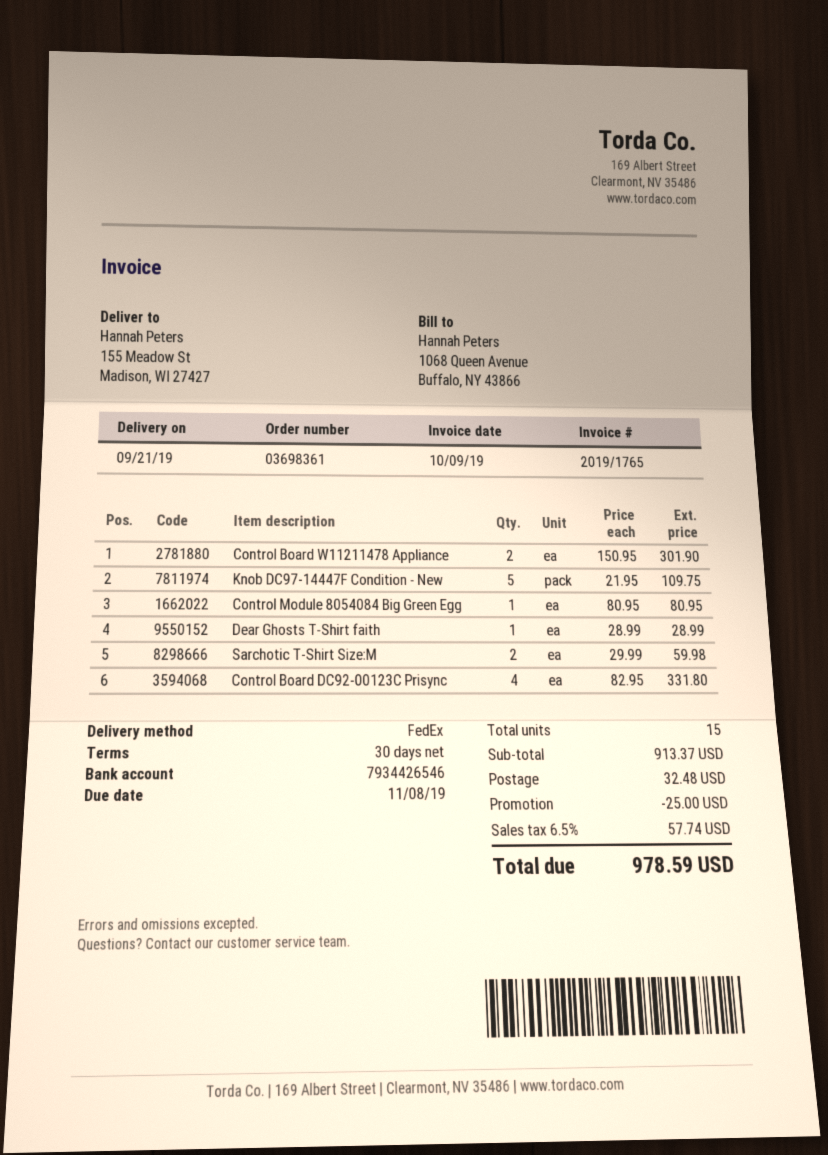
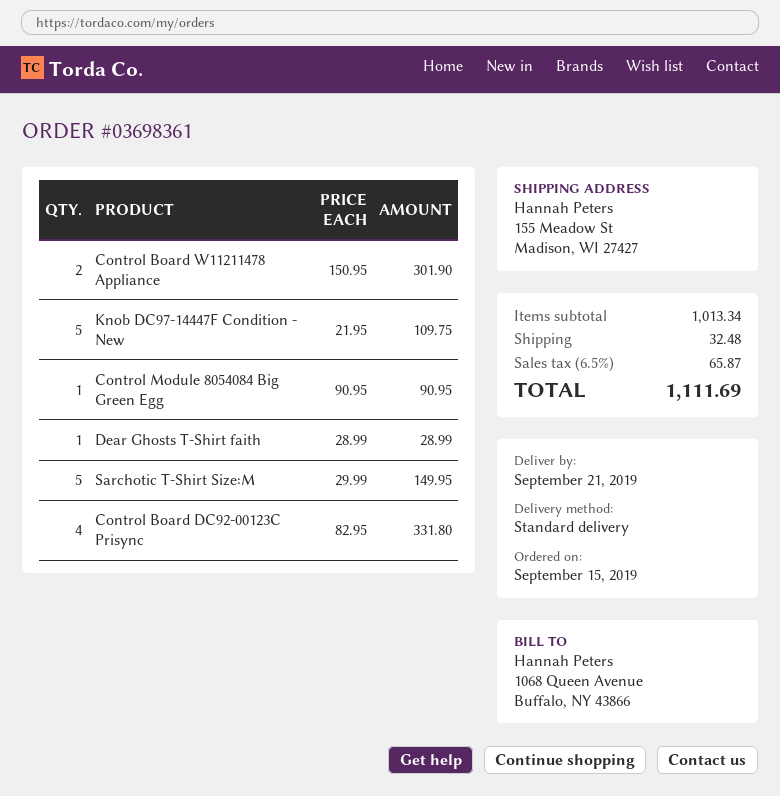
shipping method: FedEx -> standard
Control Module 8054084 Big Green Egg: 1 x 80.95 = 80.95 -> 1 x 90.95 = 90.95
Sarchotic T-Shirt Size:M: 2 x 29.99 = 59.98 -> 5 x 29.99 = 149.95
subtotal: 913.37 -> 1013.34
discount: 25.00 -> none
tax: 6.5% = 57.74 -> 6.5% = 65.87
total: 978.59 -> 1111.69

